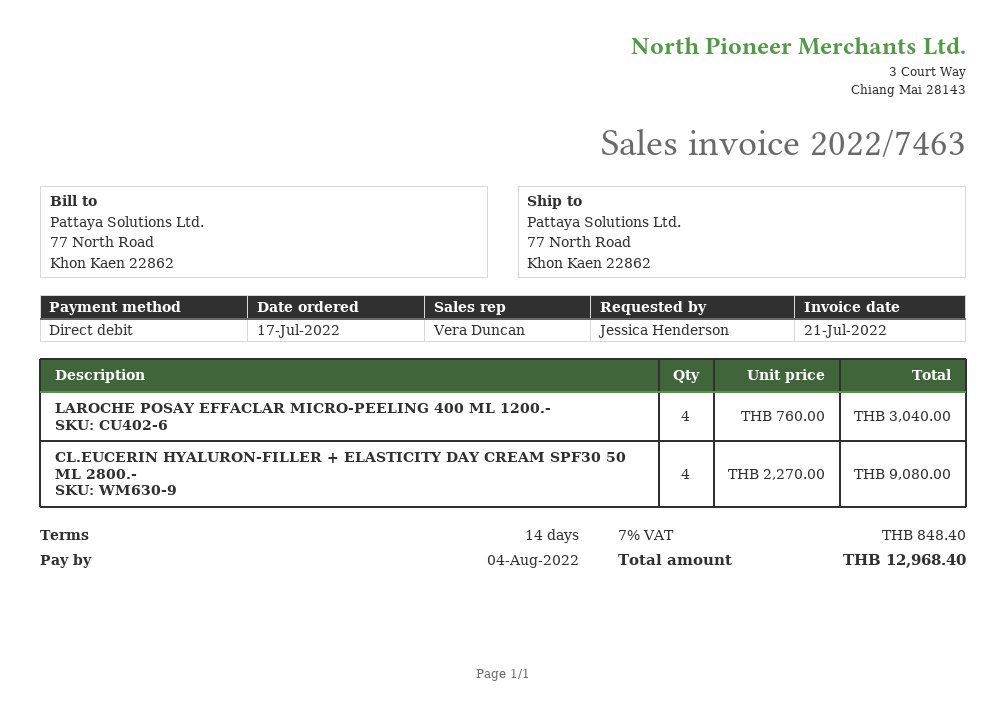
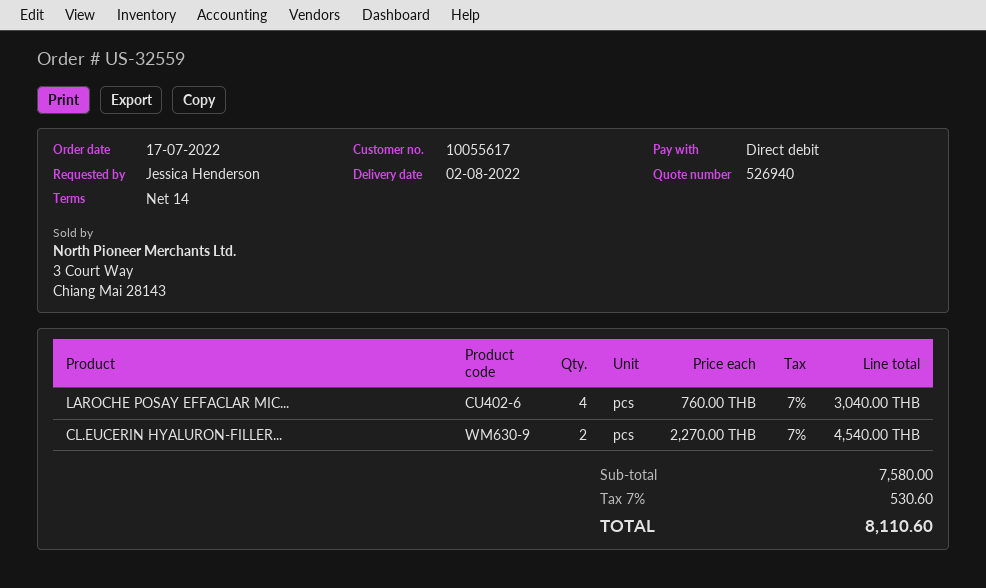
CL.EUCERIN HYALURON-FILLER + ELASTICITY DAY CREAM SPF30 50 ML 2800.-: 4 x 2270.00 = 9080.00 -> 2 x 2270.00 = 4540.00
tax: 7% = 848.40 -> 7% = 530.60
total: 12968.40 -> 8110.60

